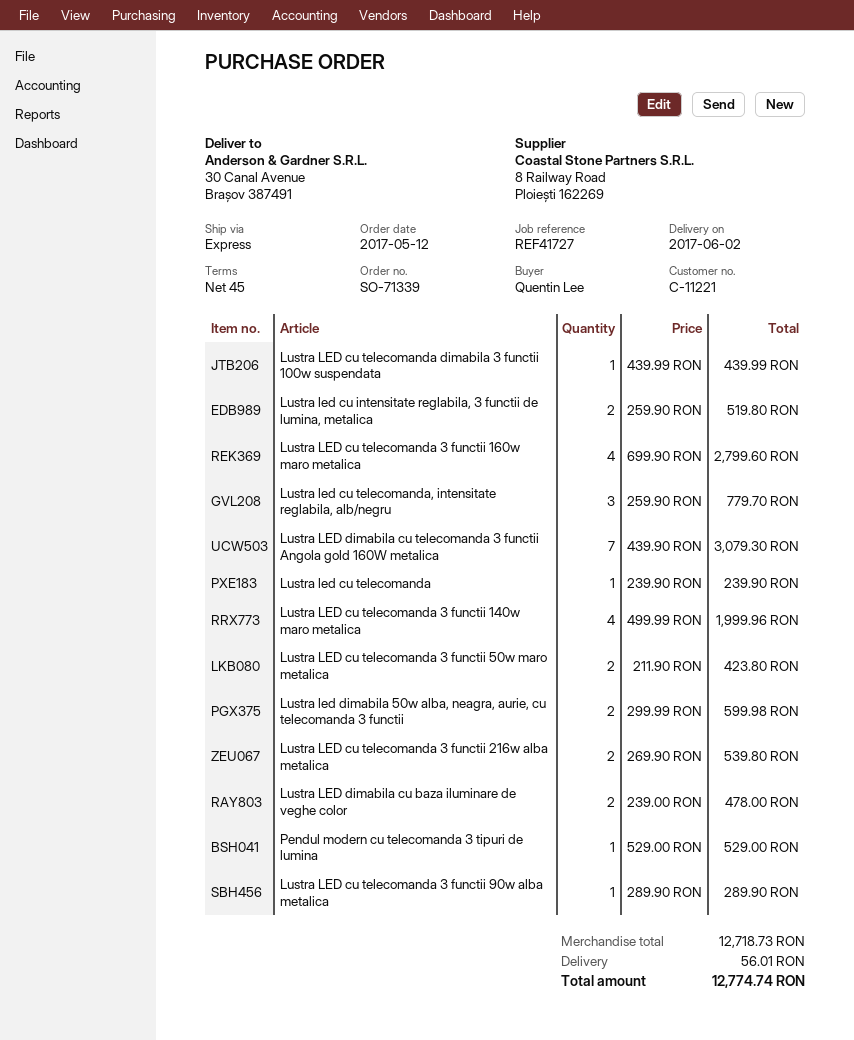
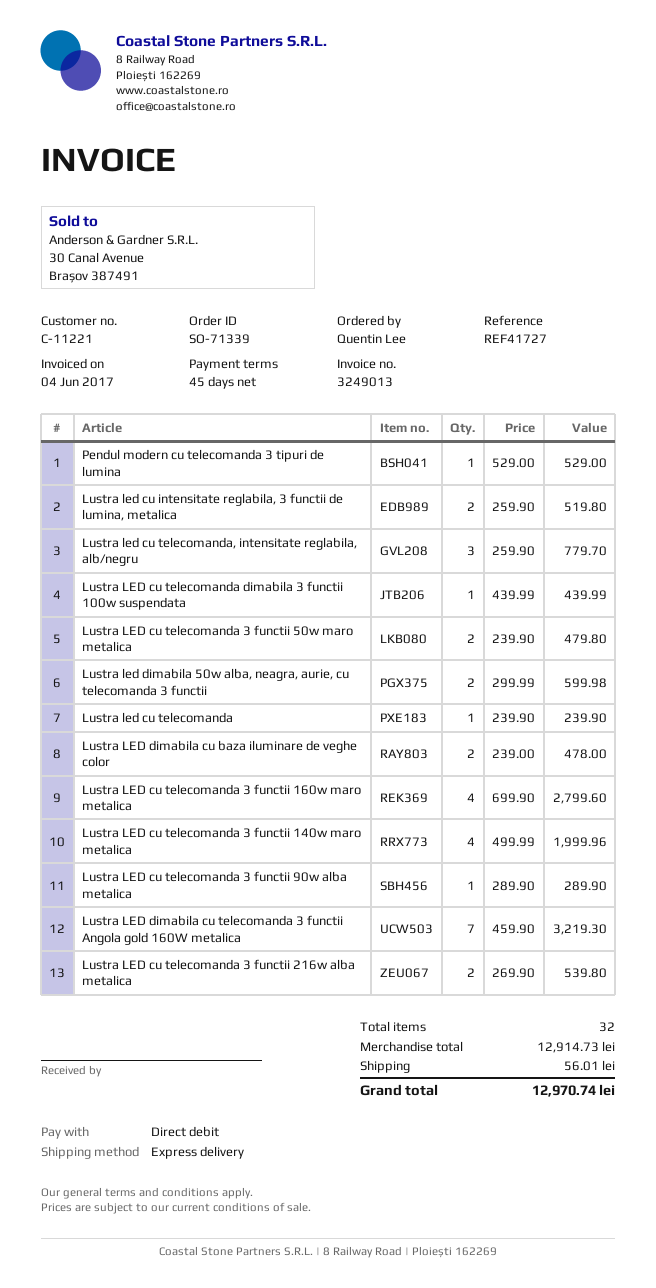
Lustra LED dimabila cu telecomanda 3 functii Angola gold 160W metalica: 7 x 439.90 = 3079.30 -> 7 x 459.90 = 3219.30
Lustra LED cu telecomanda 3 functii 50w maro metalica: 2 x 211.90 = 423.80 -> 2 x 239.90 = 479.80
subtotal: 12718.73 -> 12914.73
total: 12774.74 -> 12970.74

